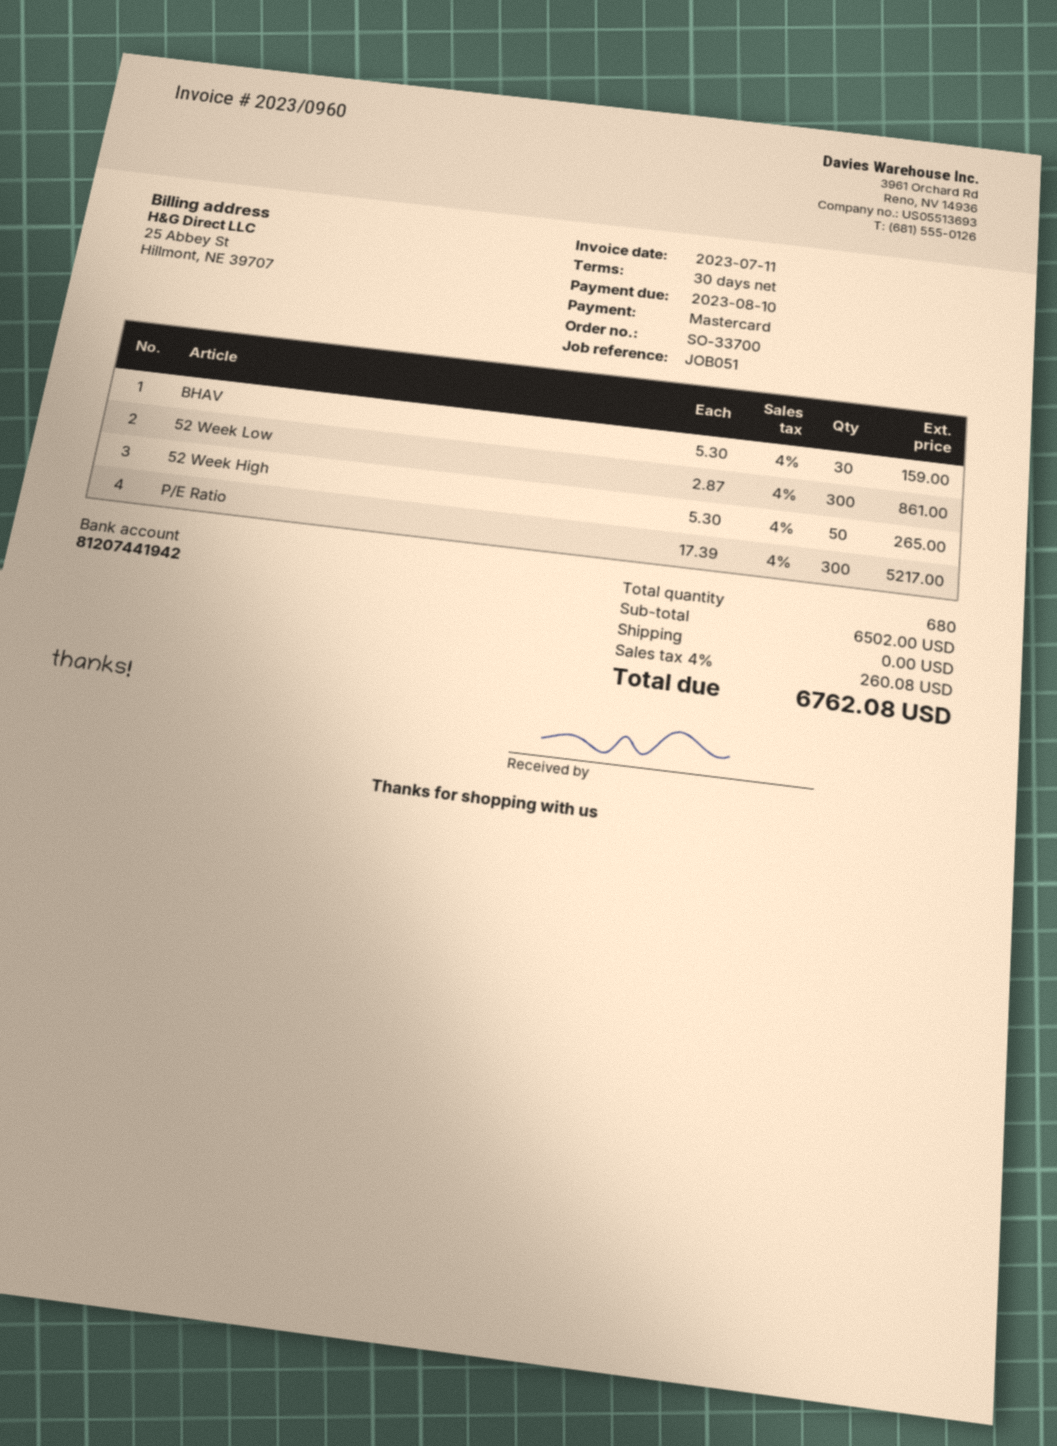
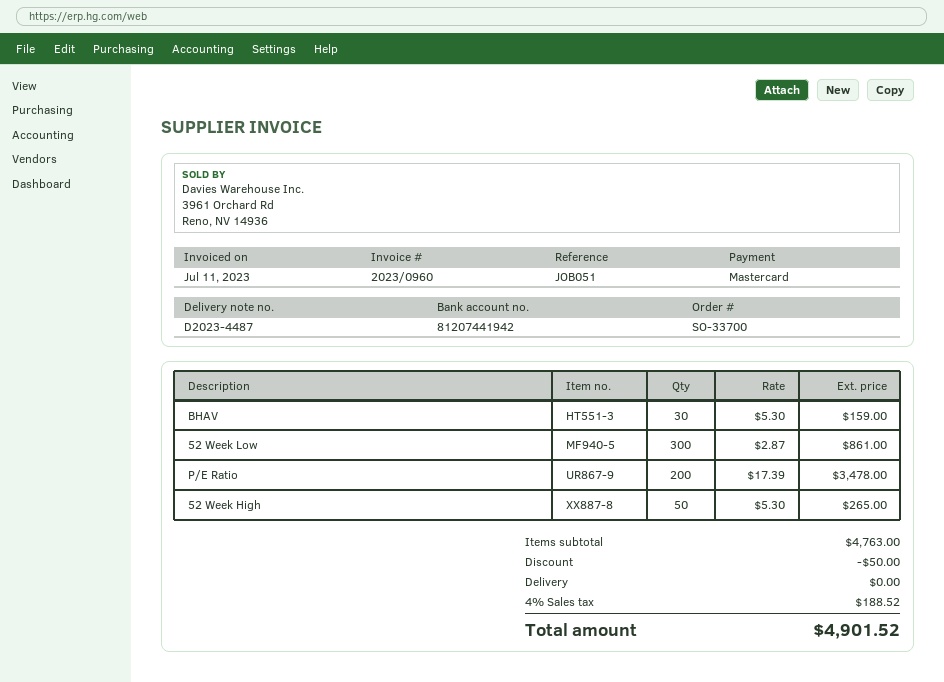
P/E Ratio: 300 x 17.39 = 5217.00 -> 200 x 17.39 = 3478.00
subtotal: 6502.00 -> 4763.00
discount: none -> 50.00
tax: 4% = 260.08 -> 4% = 188.52
total: 6762.08 -> 4901.52

